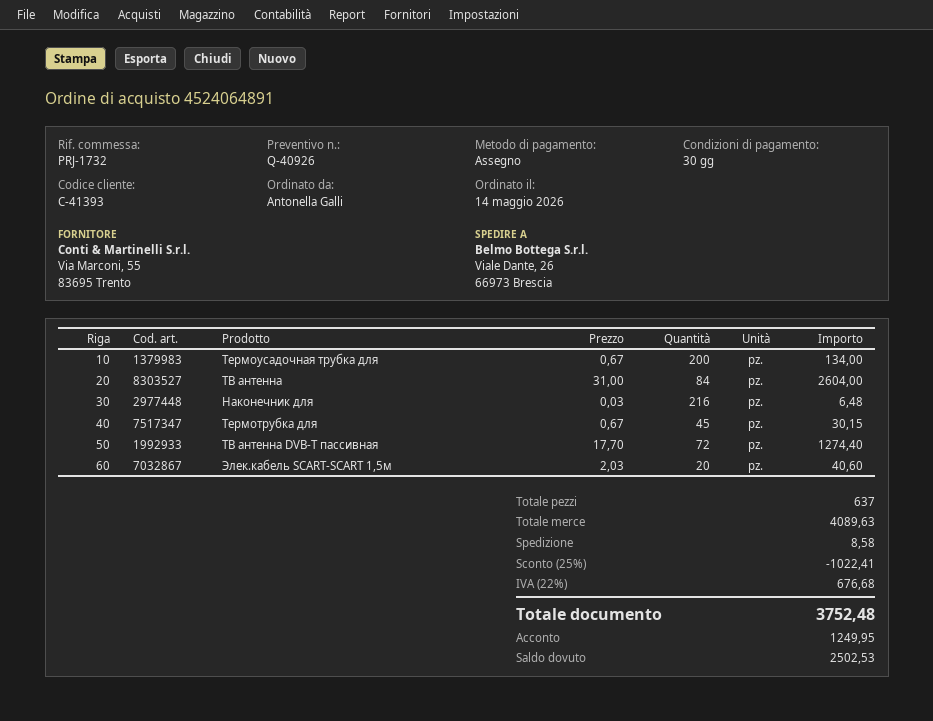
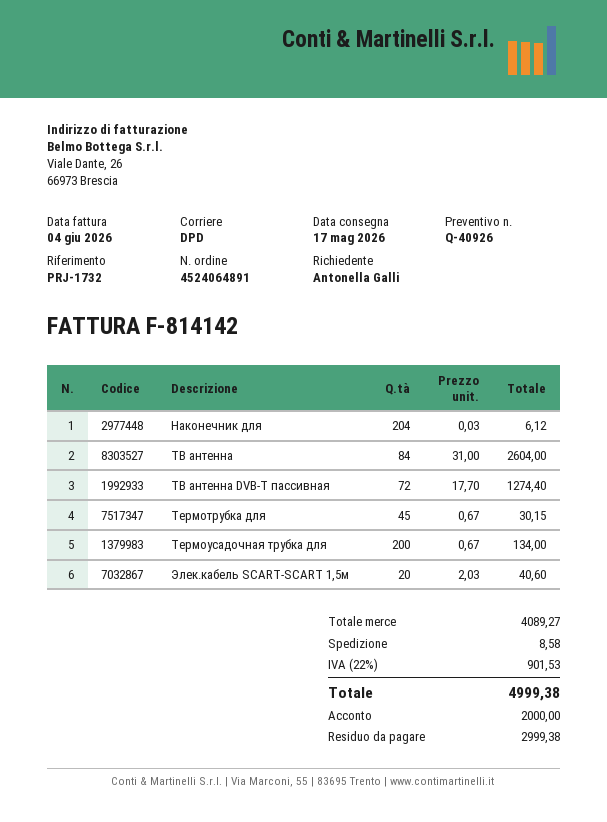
Наконечник для: 216 x 0.03 = 6.48 -> 204 x 0.03 = 6.12
subtotal: 4089.63 -> 4089.27
discount: 25% = 1022.41 -> none
tax: 22% = 676.68 -> 22% = 901.53
total: 3752.48 -> 4999.38
deposit: 1249.95 -> 2000.00
balance: 2502.53 -> 2999.38

